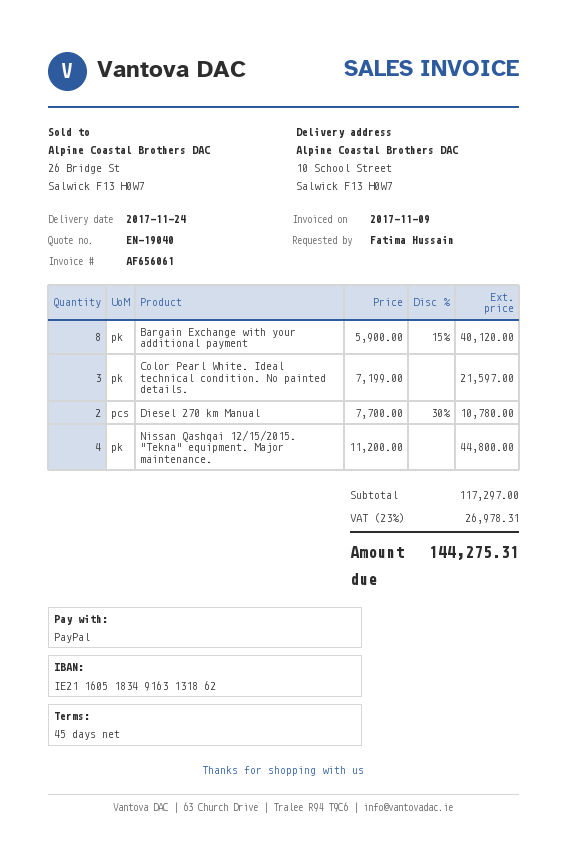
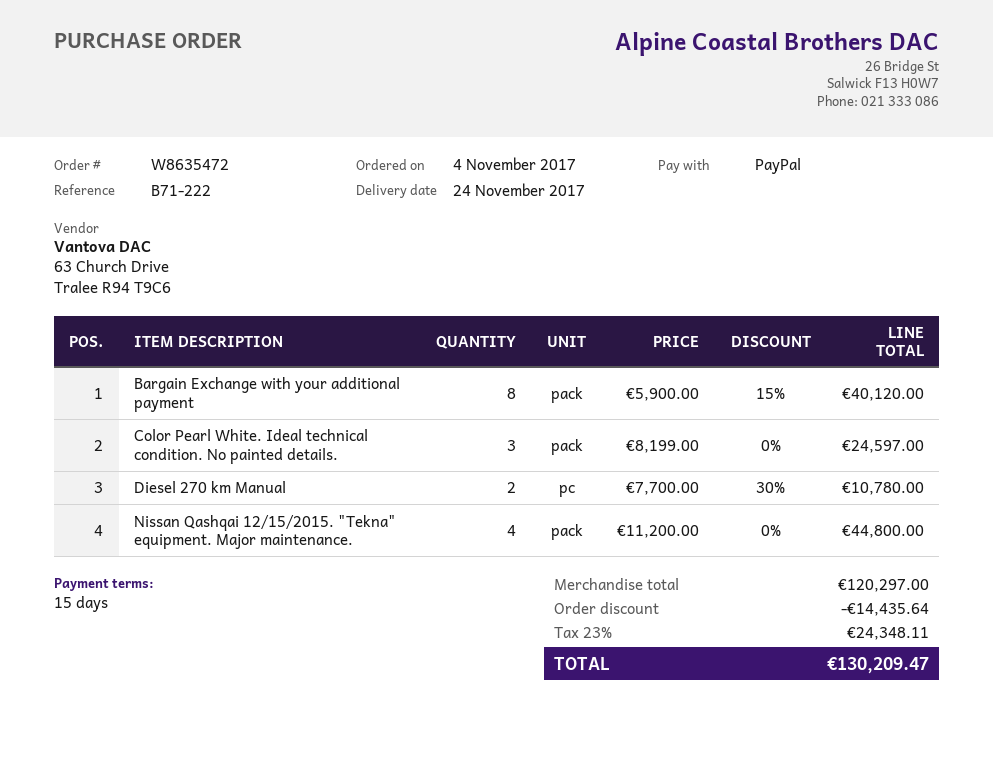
payment terms: 45 days -> 15 days
Color Pearl White. Ideal technical condition. No painted details.: 3 x 7199.00 = 21597.00 -> 3 x 8199.00 = 24597.00
subtotal: 117297.00 -> 120297.00
discount: none -> 14435.64
tax: 23% = 26978.31 -> 23% = 24348.11
total: 144275.31 -> 130209.47

